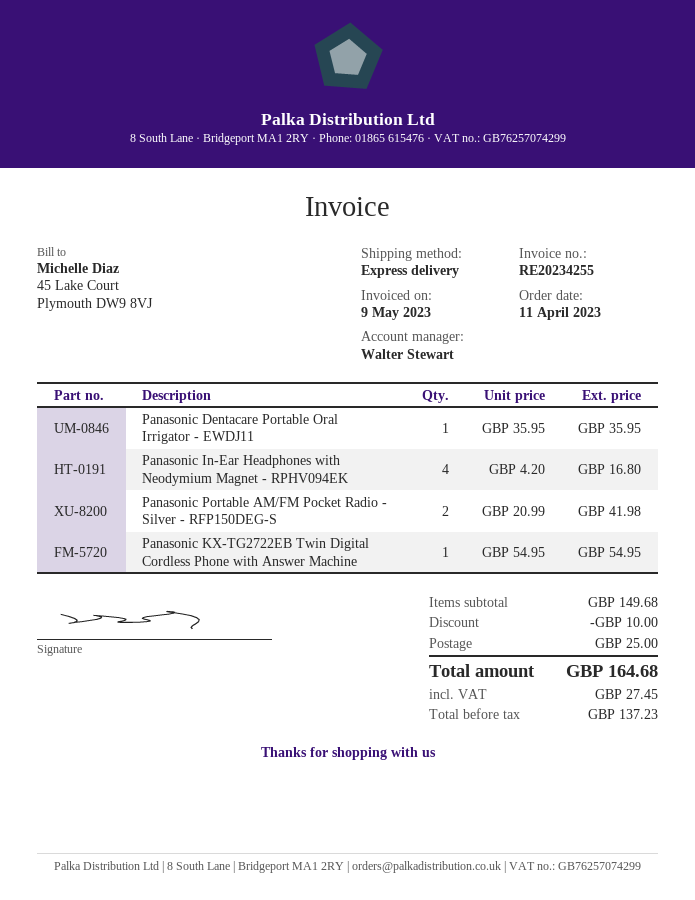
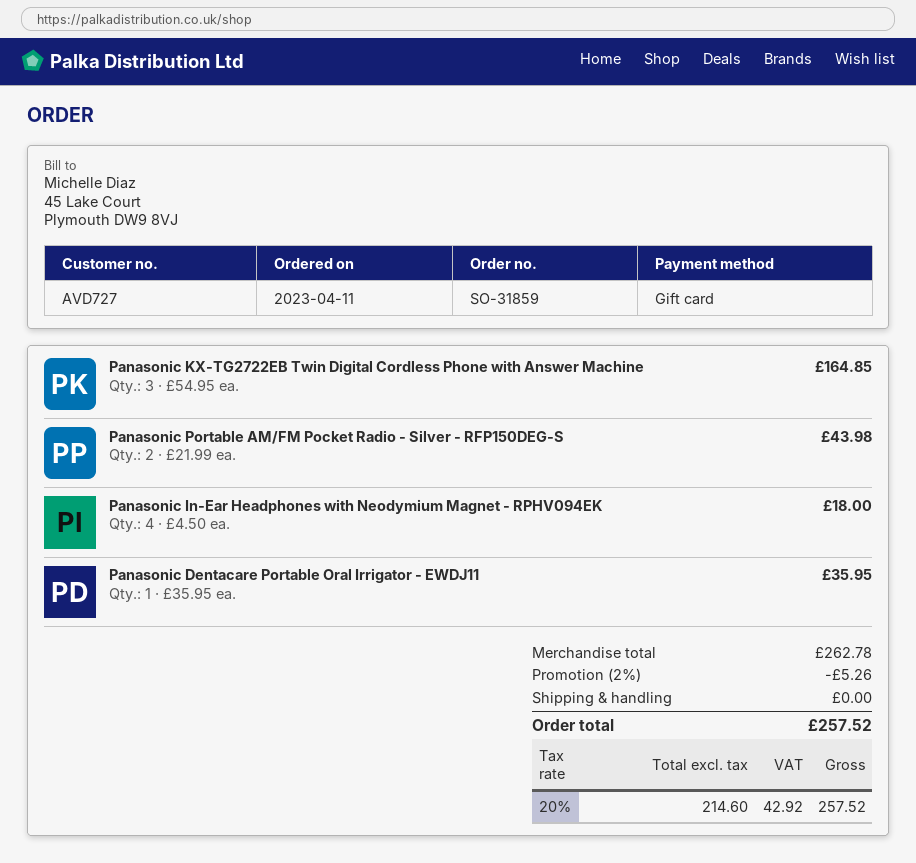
Panasonic In-Ear Headphones with Neodymium Magnet - RPHV094EK: 4 x 4.20 = 16.80 -> 4 x 4.50 = 18.00
Panasonic Portable AM/FM Pocket Radio - Silver - RFP150DEG-S: 2 x 20.99 = 41.98 -> 2 x 21.99 = 43.98
Panasonic KX-TG2722EB Twin Digital Cordless Phone with Answer Machine: 1 x 54.95 = 54.95 -> 3 x 54.95 = 164.85
subtotal: 149.68 -> 262.78
discount: 10.00 -> 5.26
shipping: 25.00 -> 0.00
net: 137.23 -> 214.60
tax: 27.45 -> 42.92
total: 164.68 -> 257.52

